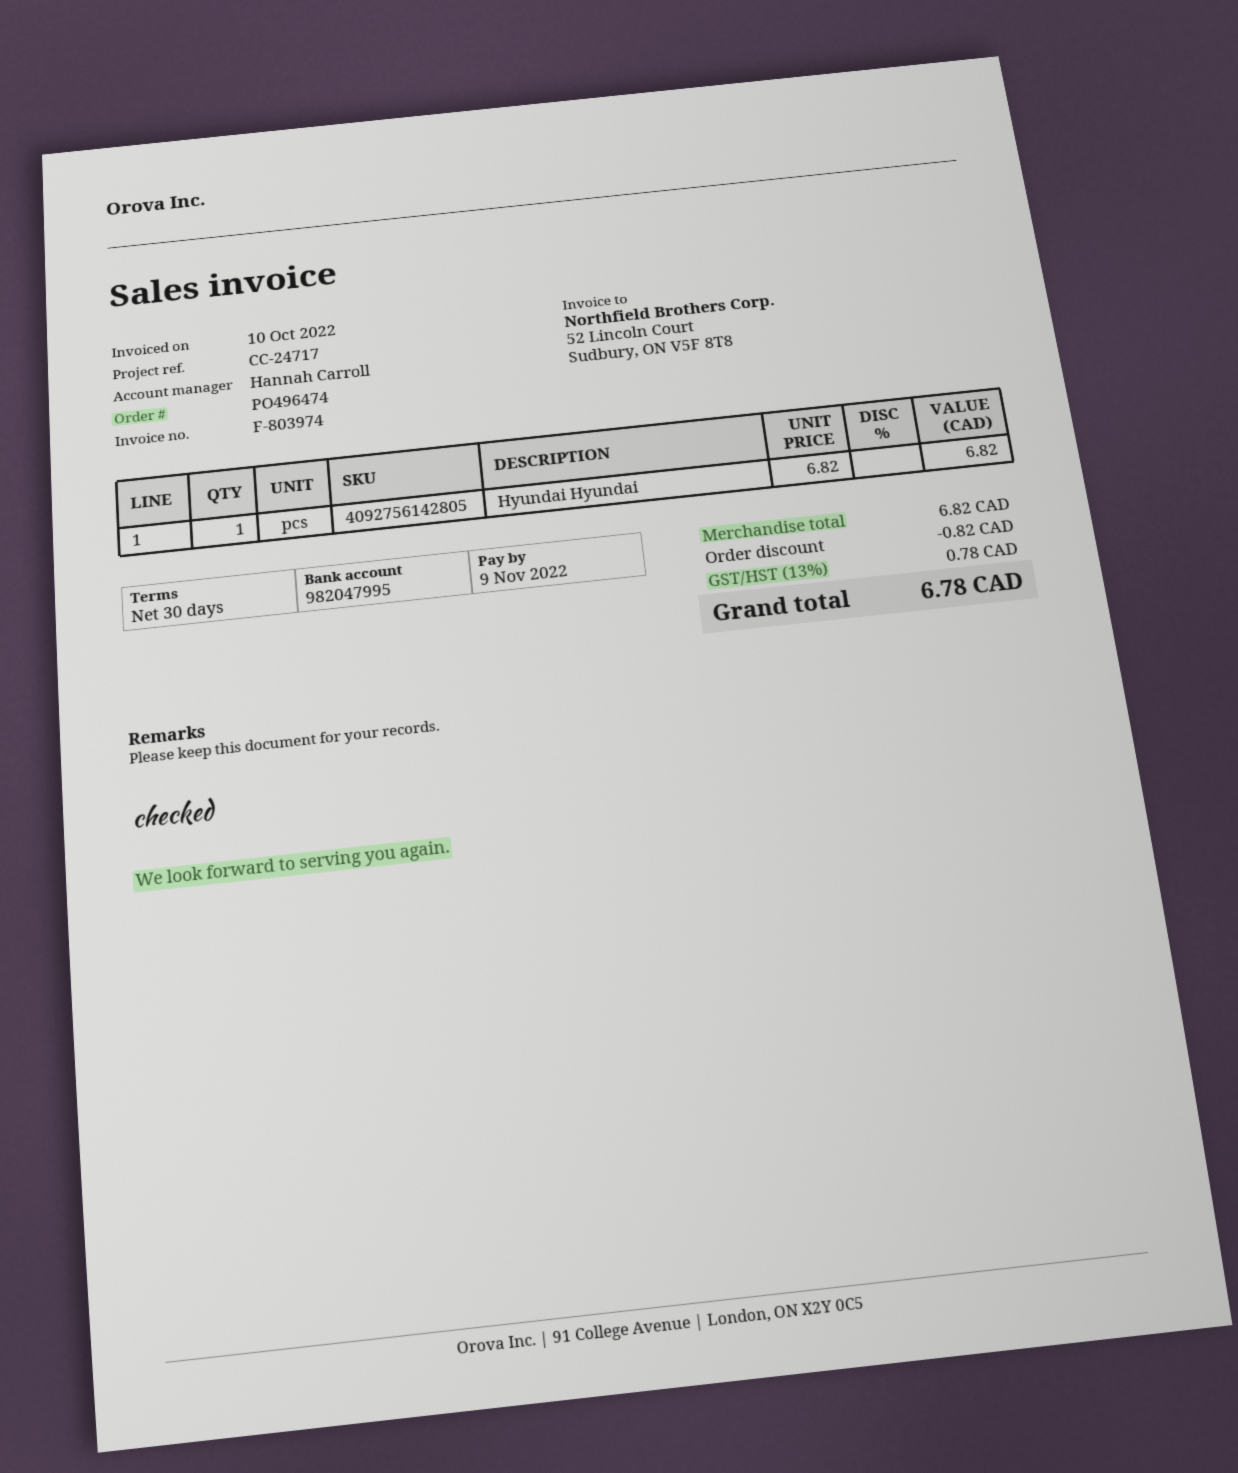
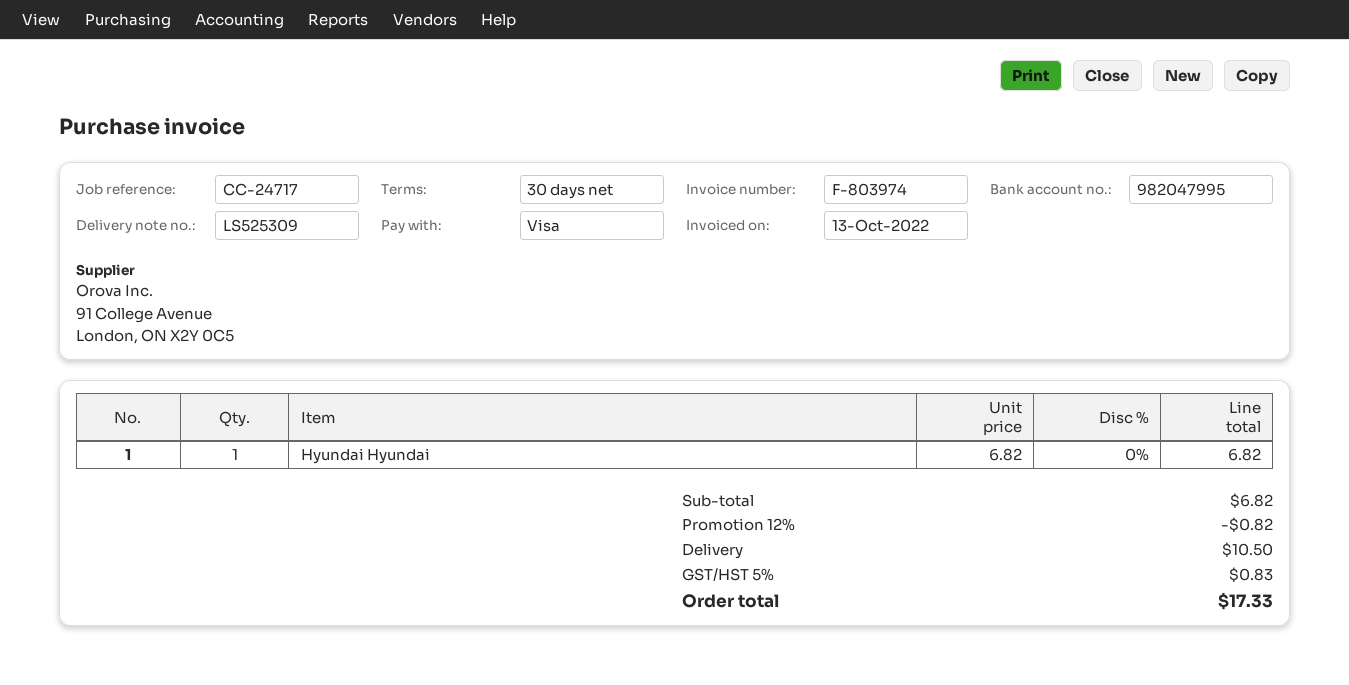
invoice date: 2022-10-10 -> 2022-10-13
shipping: none -> 10.50
tax: 13% = 0.78 -> 5% = 0.83
total: 6.78 -> 17.33

